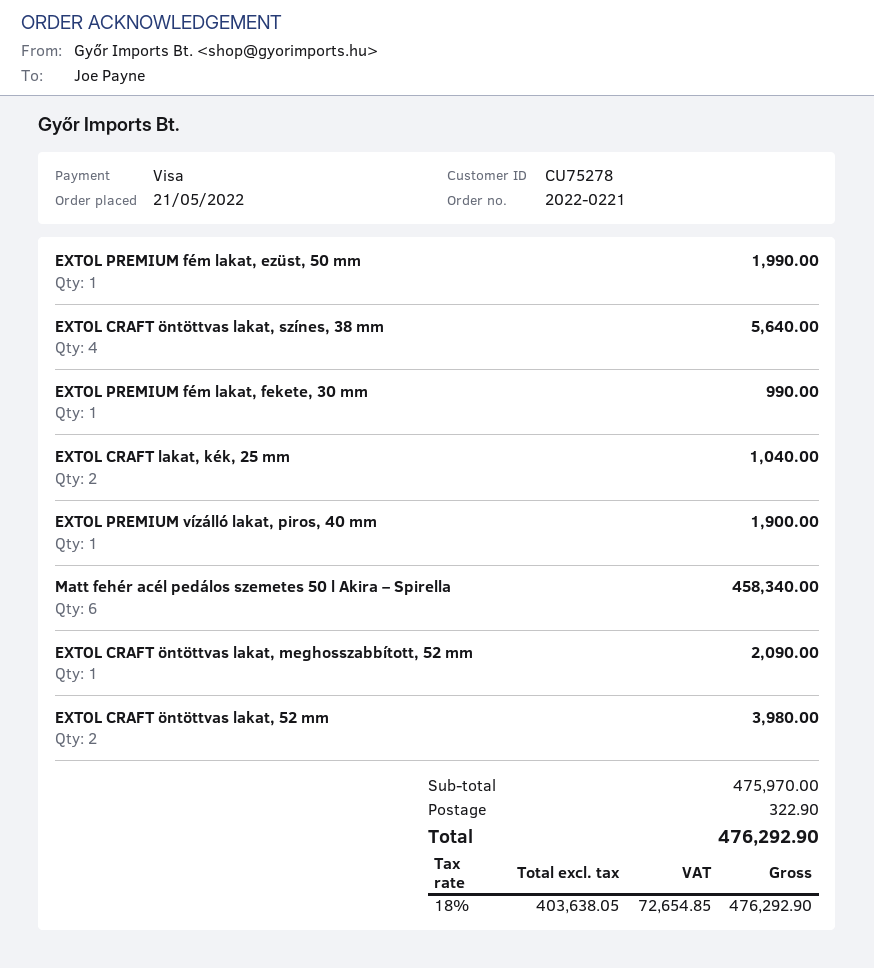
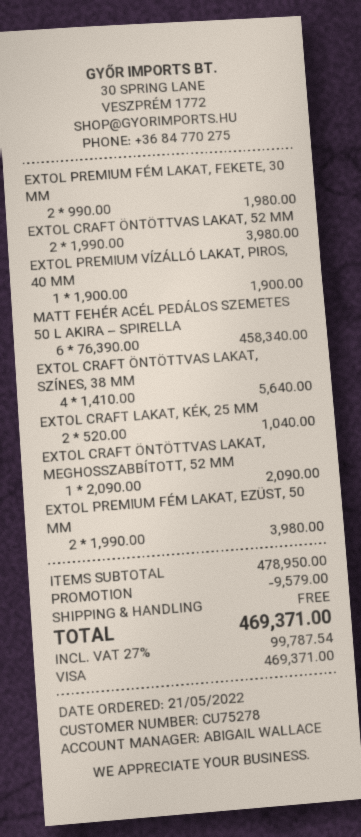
EXTOL PREMIUM fém lakat, ezüst, 50 mm: 1 for 1990.00 -> 2 for 3980.00
EXTOL PREMIUM fém lakat, fekete, 30 mm: 1 for 990.00 -> 2 for 1980.00
subtotal: 475970.00 -> 478950.00
discount: none -> 9579.00
shipping: 322.90 -> 0.00
tax: 18% = 72654.85 -> 27% = 99787.54
total: 476292.90 -> 469371.00

